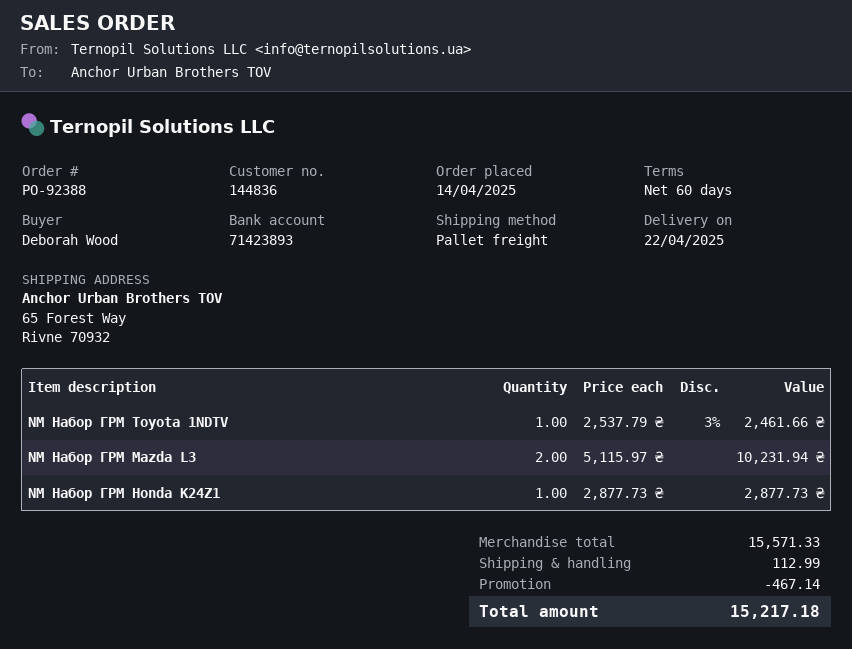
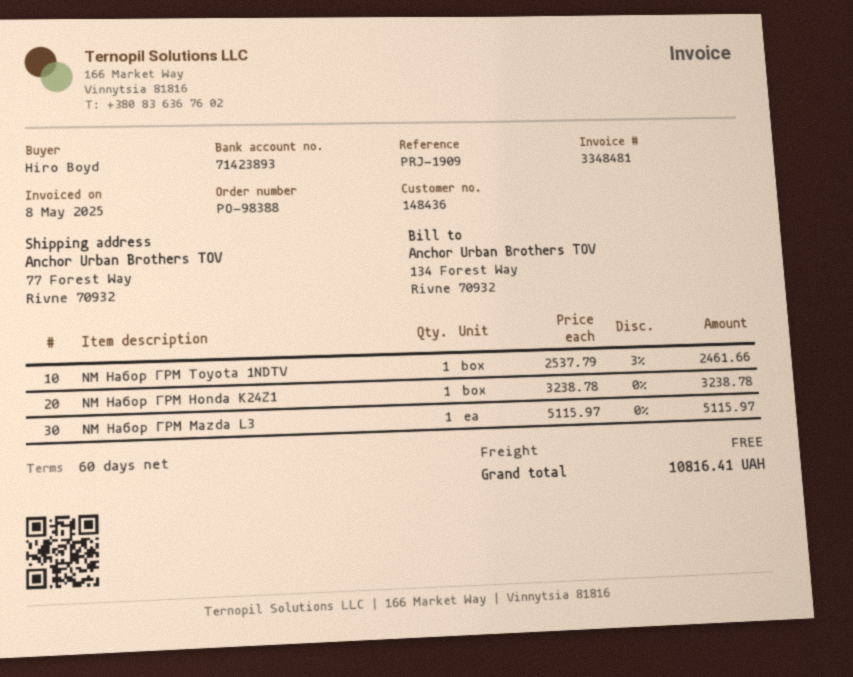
order number: PO-92388 -> PO-98388
customer number: 144836 -> 148436
ordered by: Deborah Wood -> Hiro Boyd
ship to: 65 Forest Way, Rivne 70932 -> 77 Forest Way, Rivne 70932
NM Набор ГРМ Mazda L3: 2 x 5115.97 = 10231.94 -> 1 x 5115.97 = 5115.97
NM Набор ГРМ Honda K24Z1: 1 x 2877.73 = 2877.73 -> 1 x 3238.78 = 3238.78
discount: 467.14 -> none
shipping: 112.99 -> 0.00
total: 15217.18 -> 10816.41

